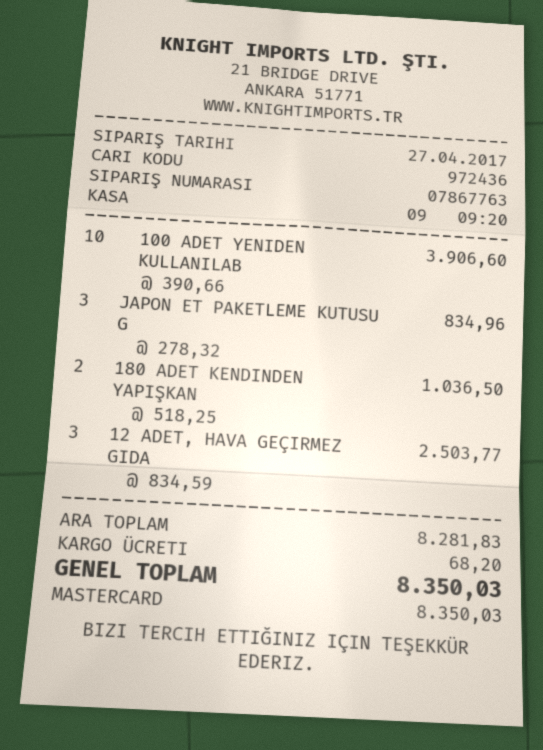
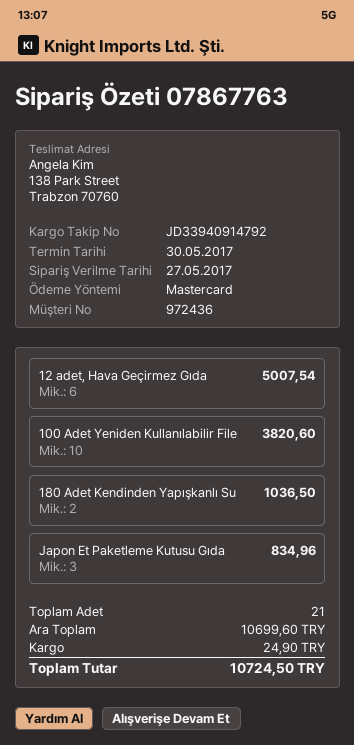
order date: 2017-04-27 -> 2017-05-27
100 ADET YENIDEN KULLANILAB: 10 for 3906.60 -> 10 for 3820.60
12 ADET, HAVA GEÇIRMEZ GIDA: 3 for 2503.77 -> 6 for 5007.54
subtotal: 8281.83 -> 10699.60
shipping: 68.20 -> 24.90
total: 8350.03 -> 10724.50

